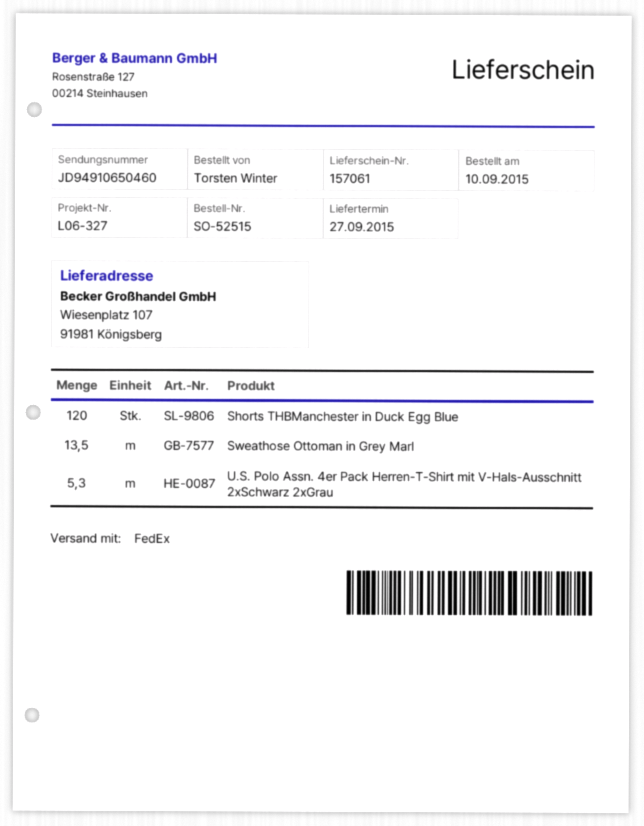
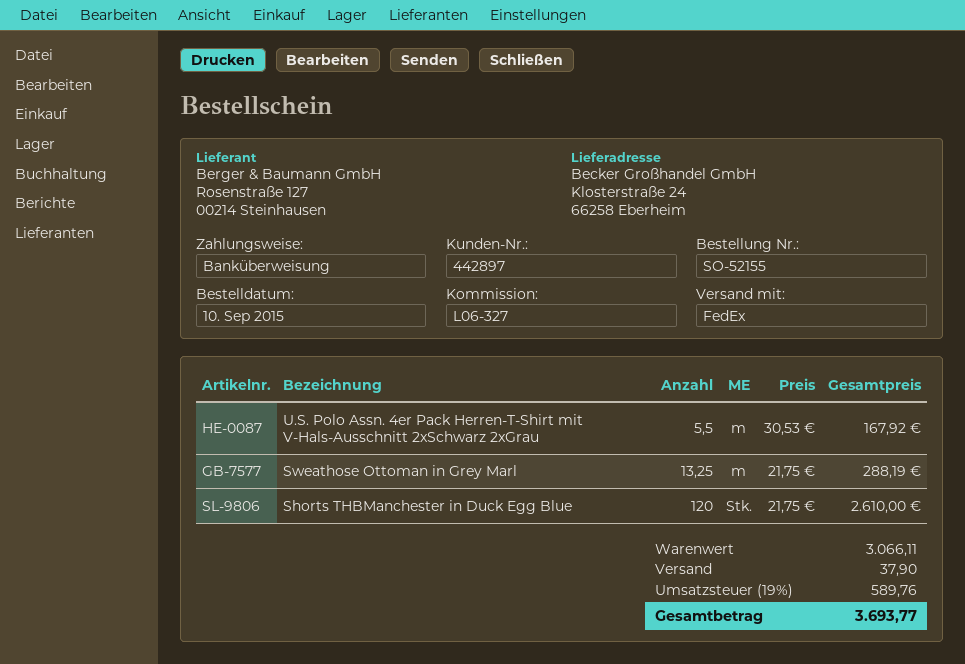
order number: SO-52515 -> SO-52155
ship to: Wiesenplatz 107, 91981 Königsberg -> Klosterstraße 24, 66258 Eberheim
Sweathose Ottoman in Grey Marl: 13.5 -> 13.25
U.S. Polo Assn. 4er Pack Herren-T-Shirt mit V-Hals-Ausschnitt 2xSchwarz 2xGrau: 5.3 -> 5.5

